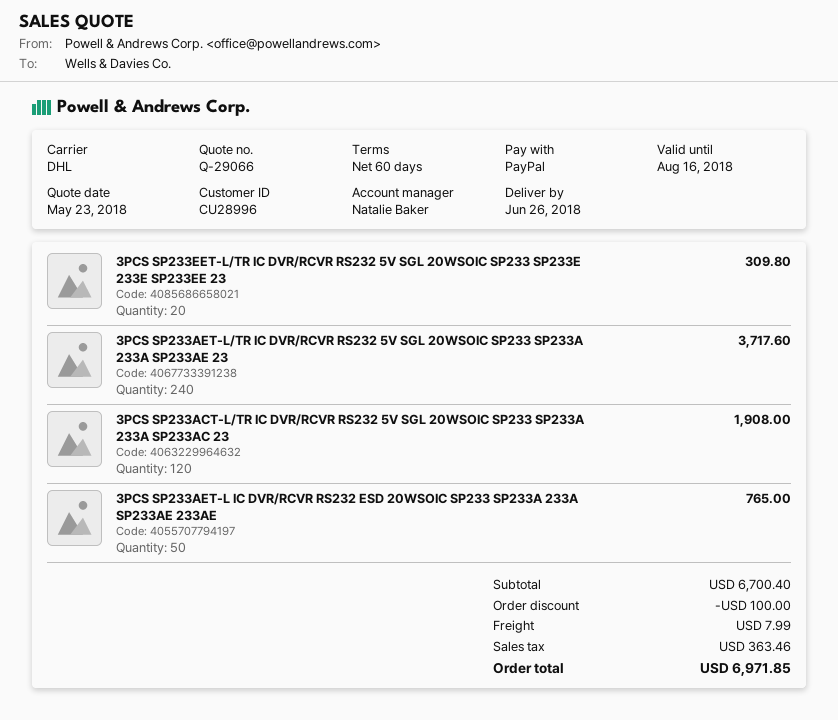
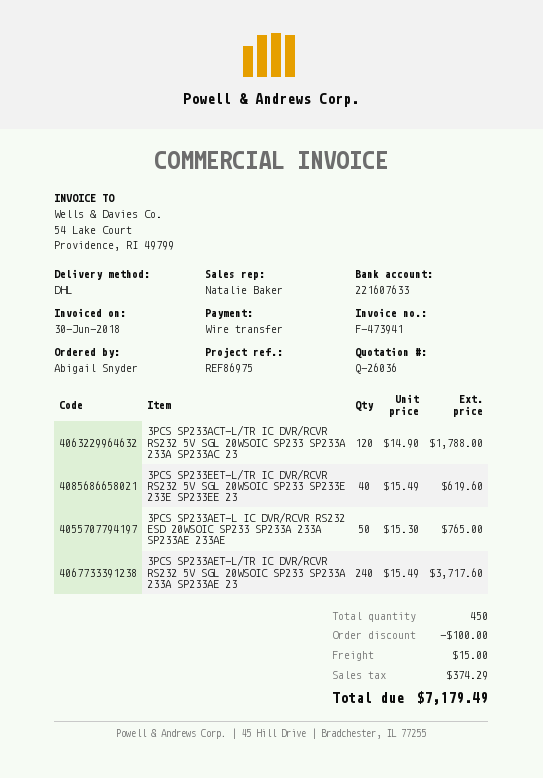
quote number: Q-29066 -> Q-26036
payment method: PayPal -> bank transfer
3PCS SP233EET-L/TR IC DVR/RCVR RS232 5V SGL 20WSOIC SP233 SP233E 233E SP233EE 23: 20 for 309.80 -> 40 for 619.60
3PCS SP233ACT-L/TR IC DVR/RCVR RS232 5V SGL 20WSOIC SP233 SP233A 233A SP233AC 23: 120 for 1908.00 -> 120 for 1788.00
shipping: 7.99 -> 15.00
tax: 363.46 -> 374.29
total: 6971.85 -> 7179.49

